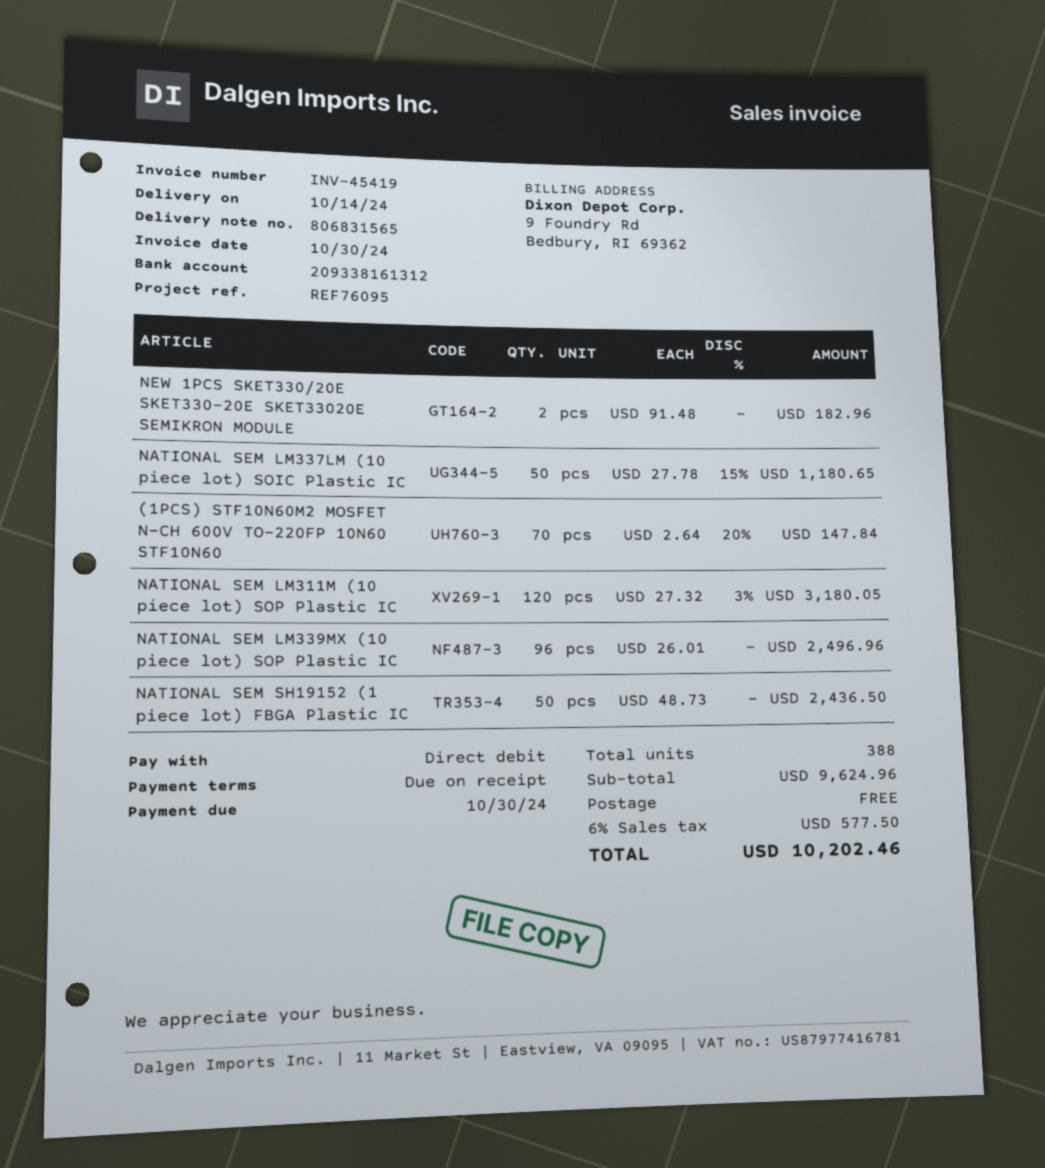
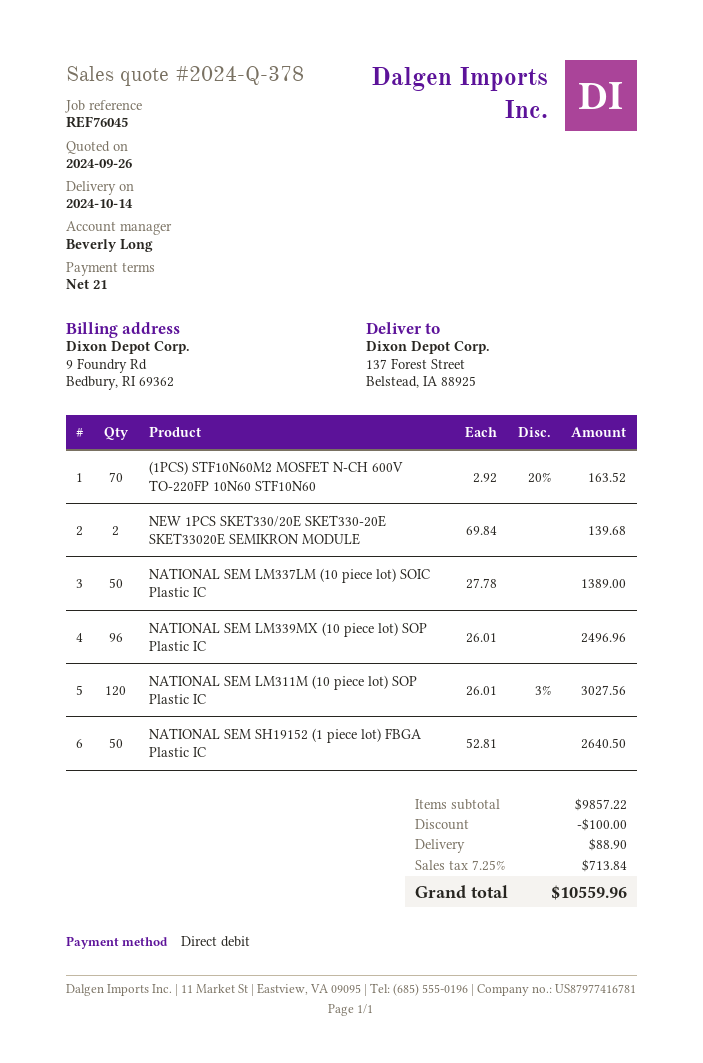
payment terms: on receipt -> 21 days
reference: REF76095 -> REF76045
NEW 1PCS SKET330/20E SKET330-20E SKET33020E SEMIKRON MODULE: 2 x 91.48 = 182.96 -> 2 x 69.84 = 139.68
NATIONAL SEM LM337LM (10 piece lot) SOIC Plastic IC: 50 x 27.78 - 15% = 1180.65 -> 50 x 27.78 = 1389.00
(1PCS) STF10N60M2 MOSFET N-CH 600V TO-220FP 10N60 STF10N60: 70 x 2.64 - 20% = 147.84 -> 70 x 2.92 - 20% = 163.52
NATIONAL SEM LM311M (10 piece lot) SOP Plastic IC: 120 x 27.32 - 3% = 3180.05 -> 120 x 26.01 - 3% = 3027.56
NATIONAL SEM SH19152 (1 piece lot) FBGA Plastic IC: 50 x 48.73 = 2436.50 -> 50 x 52.81 = 2640.50
subtotal: 9624.96 -> 9857.22
discount: none -> 100.00
shipping: 0.00 -> 88.90
tax: 6% = 577.50 -> 7.25% = 713.84
total: 10202.46 -> 10559.96

